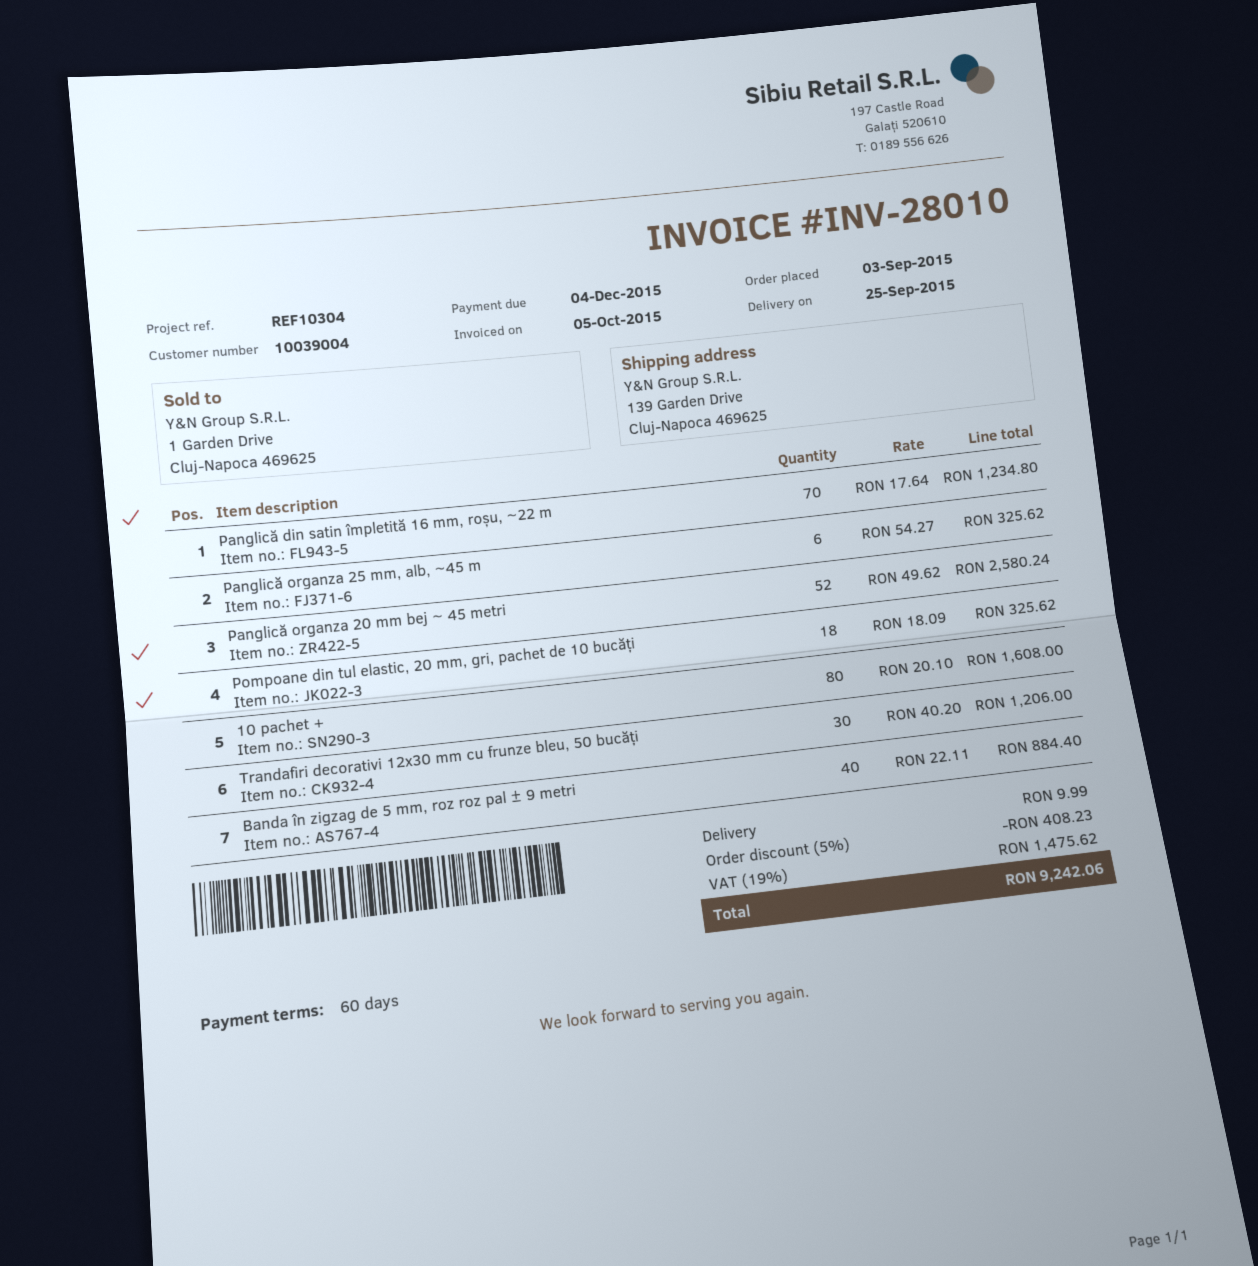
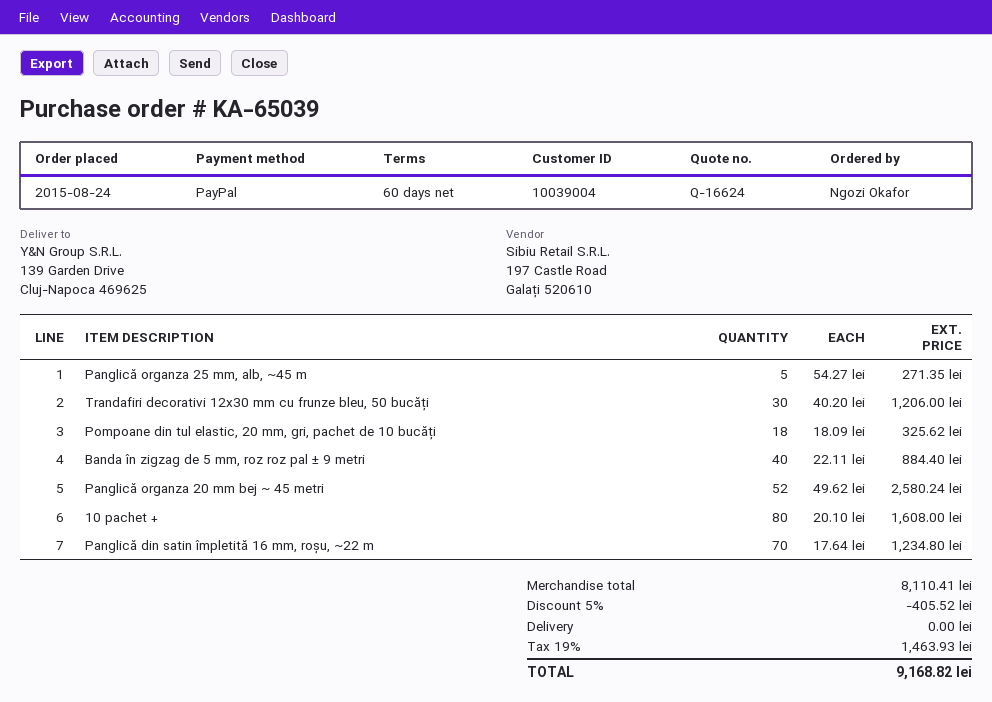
order date: 2015-09-03 -> 2015-08-24
Panglică organza 25 mm, alb, ~45 m: 6 x 54.27 = 325.62 -> 5 x 54.27 = 271.35
discount: 5% = 408.23 -> 5% = 405.52
shipping: 9.99 -> 0.00
tax: 19% = 1475.62 -> 19% = 1463.93
total: 9242.06 -> 9168.82

